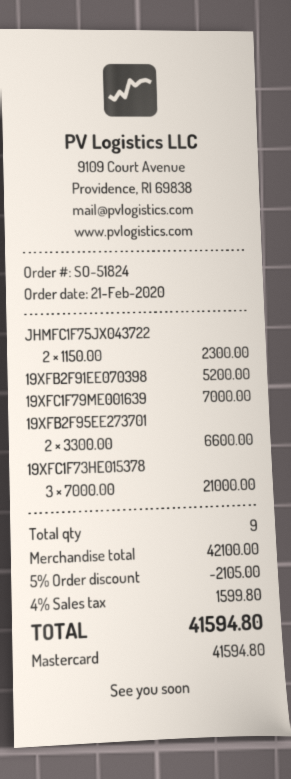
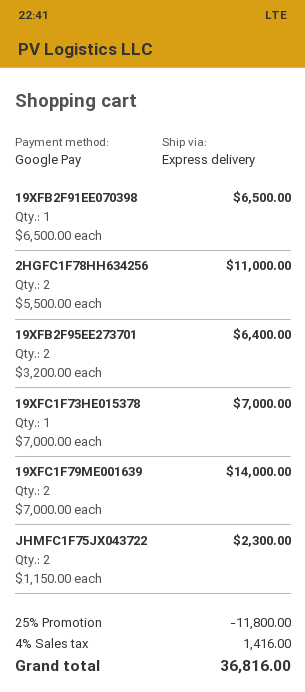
payment method: Mastercard -> Google Pay
19XFB2F91EE070398: 1 x 5200.00 = 5200.00 -> 1 x 6500.00 = 6500.00
19XFC1F79ME001639: 1 x 7000.00 = 7000.00 -> 2 x 7000.00 = 14000.00
19XFB2F95EE273701: 2 x 3300.00 = 6600.00 -> 2 x 3200.00 = 6400.00
19XFC1F73HE015378: 3 x 7000.00 = 21000.00 -> 1 x 7000.00 = 7000.00
2HGFC1F78HH634256: none -> 2 x 5500.00 = 11000.00
discount: 5% = 2105.00 -> 25% = 11800.00
tax: 4% = 1599.80 -> 4% = 1416.00
total: 41594.80 -> 36816.00

